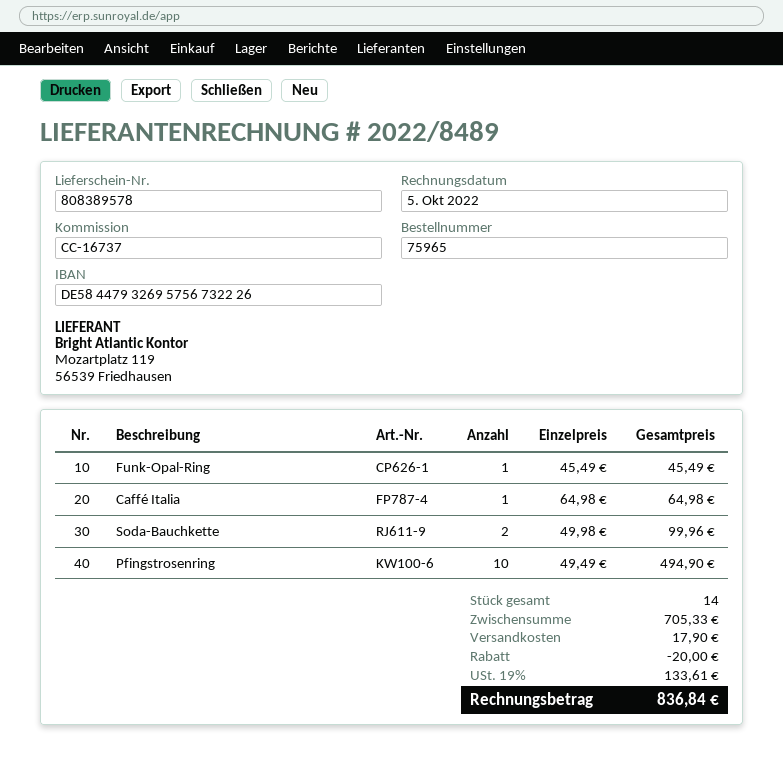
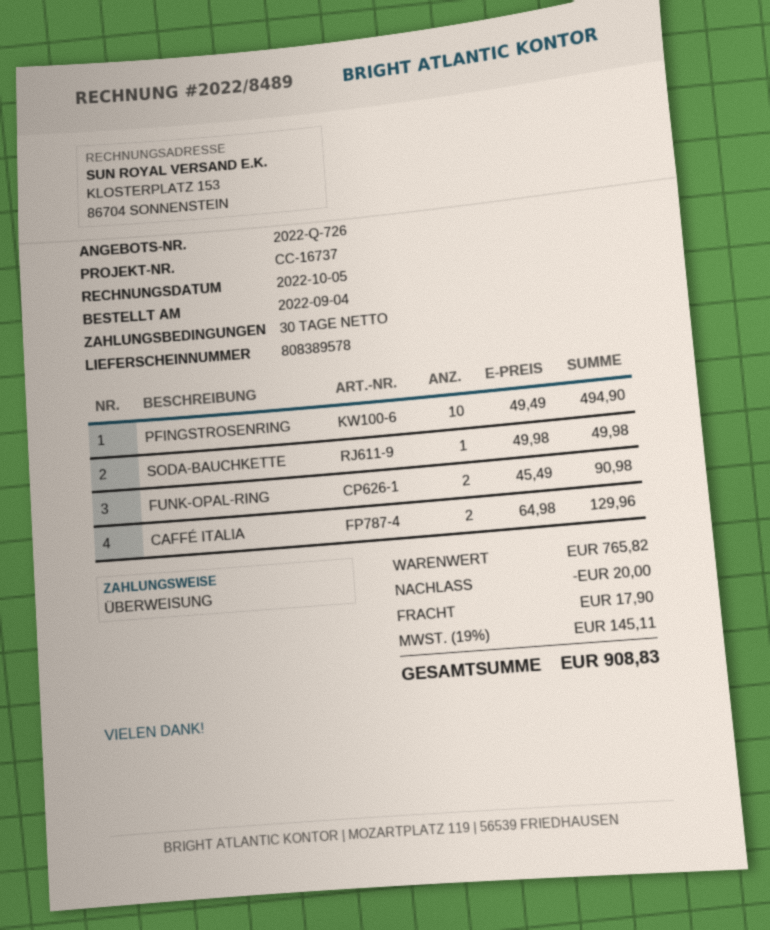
Funk-Opal-Ring: 1 x 45.49 = 45.49 -> 2 x 45.49 = 90.98
Caffé Italia: 1 x 64.98 = 64.98 -> 2 x 64.98 = 129.96
Soda-Bauchkette: 2 x 49.98 = 99.96 -> 1 x 49.98 = 49.98
subtotal: 705.33 -> 765.82
tax: 19% = 133.61 -> 19% = 145.11
total: 836.84 -> 908.83

